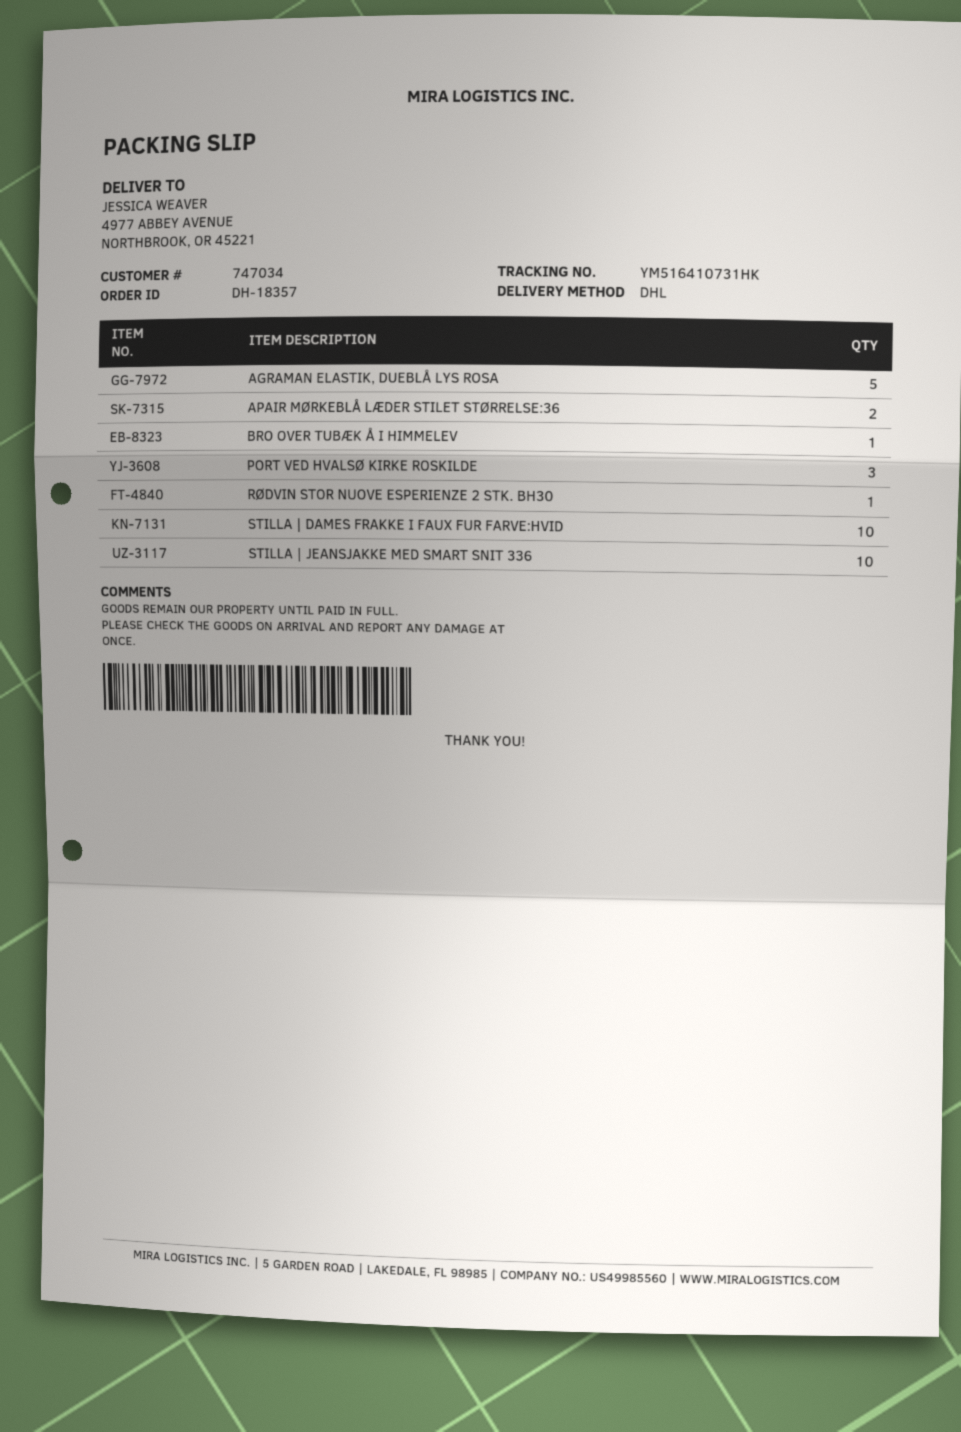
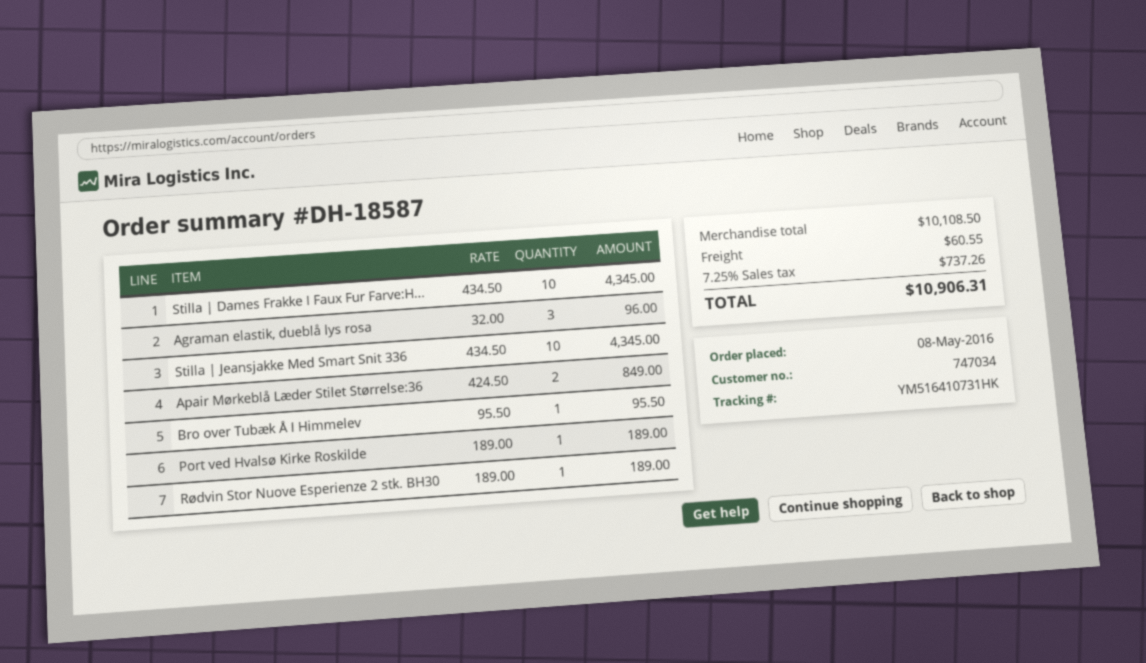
order number: DH-18357 -> DH-18587
AGRAMAN ELASTIK, DUEBLÅ LYS ROSA: 5 -> 3
PORT VED HVALSØ KIRKE ROSKILDE: 3 -> 1

